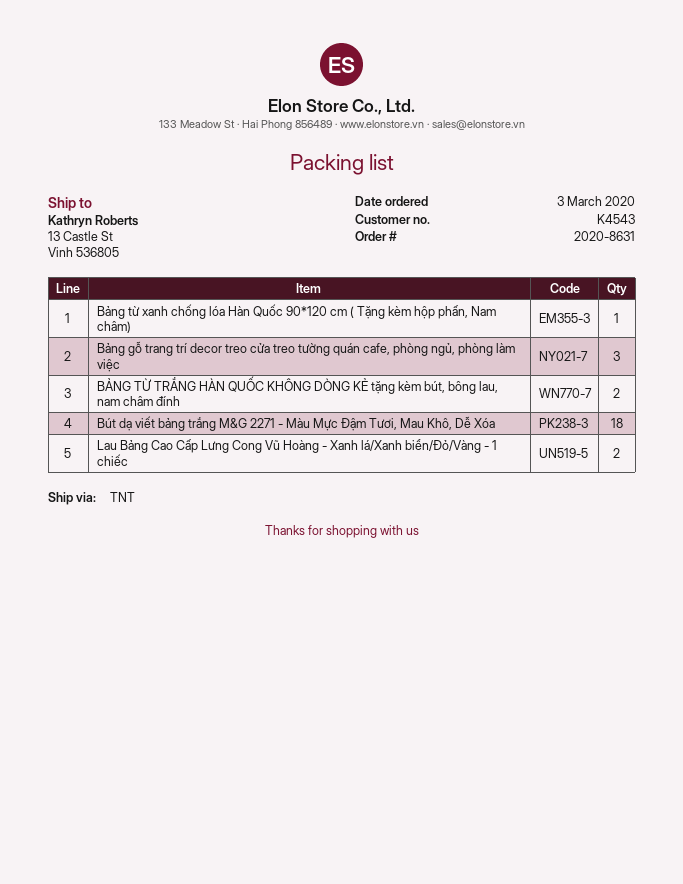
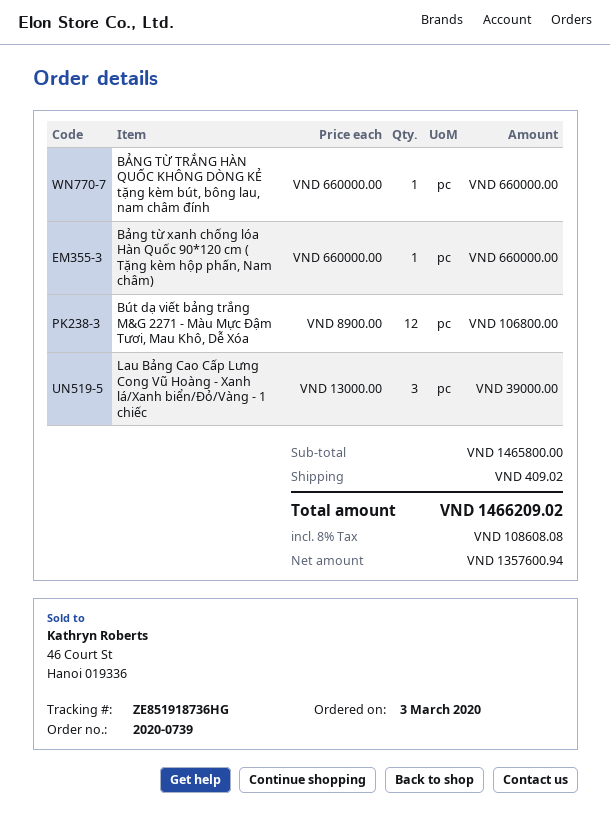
order number: 2020-8631 -> 2020-0739
Bảng gỗ trang trí decor treo cửa treo tường quán cafe, phòng ngủ, phòng làm việc: 3 -> none
BẢNG TỪ TRẮNG HÀN QUỐC KHÔNG DÒNG KẺ tặng kèm bút, bông lau, nam châm đính: 2 -> 1
Bút dạ viết bảng trắng M&G 2271 - Màu Mực Đậm Tươi, Mau Khô, Dễ Xóa: 18 -> 12
Lau Bảng Cao Cấp Lưng Cong Vũ Hoàng - Xanh lá/Xanh biển/Đỏ/Vàng - 1 chiếc: 2 -> 3

